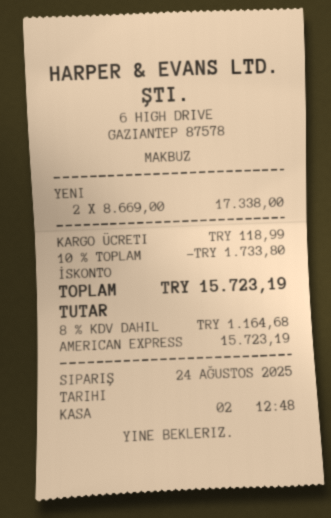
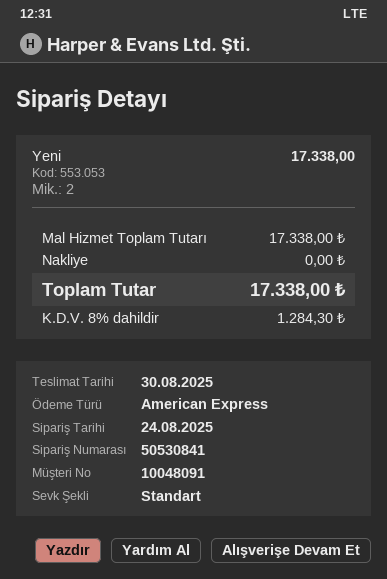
discount: 10% = 1733.80 -> none
shipping: 118.99 -> 0.00
tax: 8% = 1164.68 -> 8% = 1284.30
total: 15723.19 -> 17338.00

